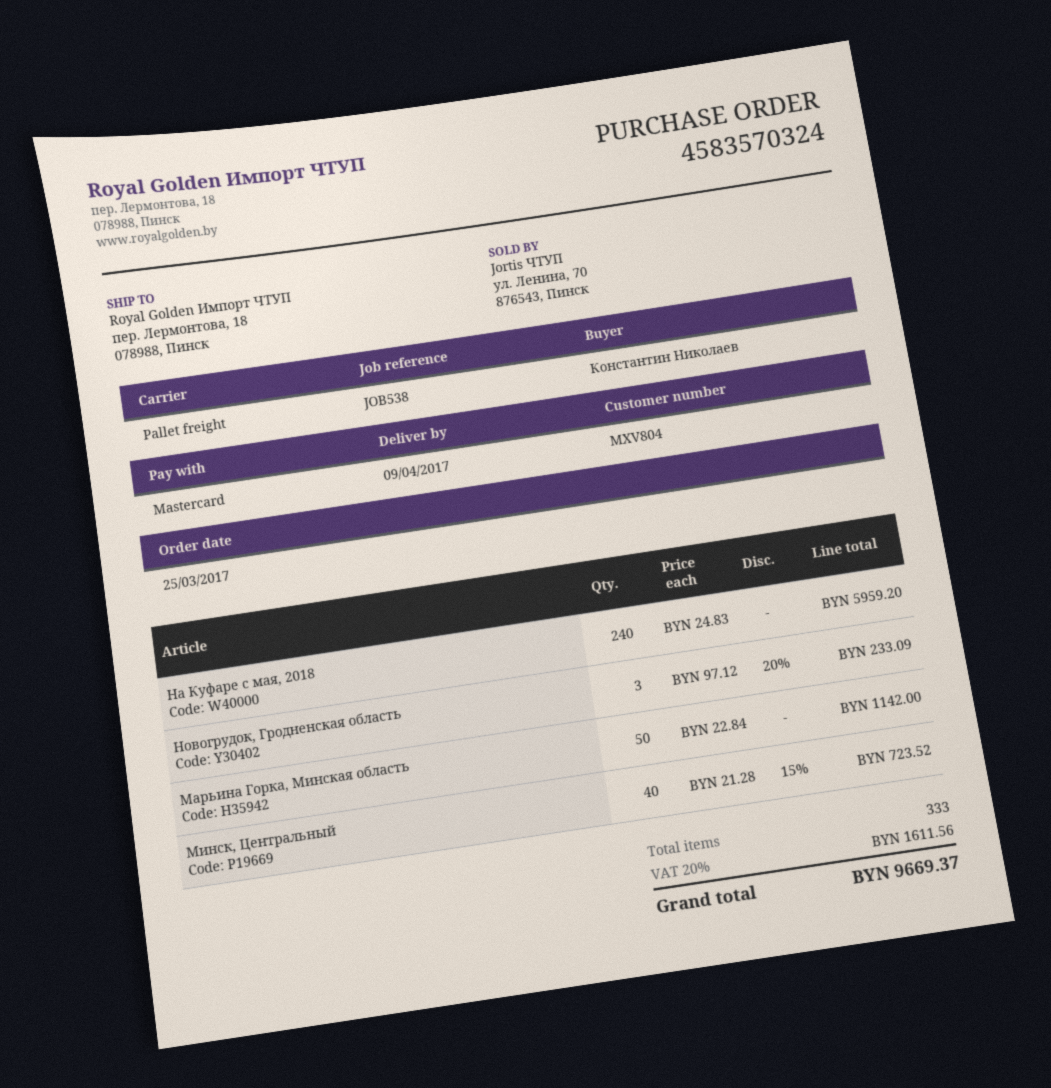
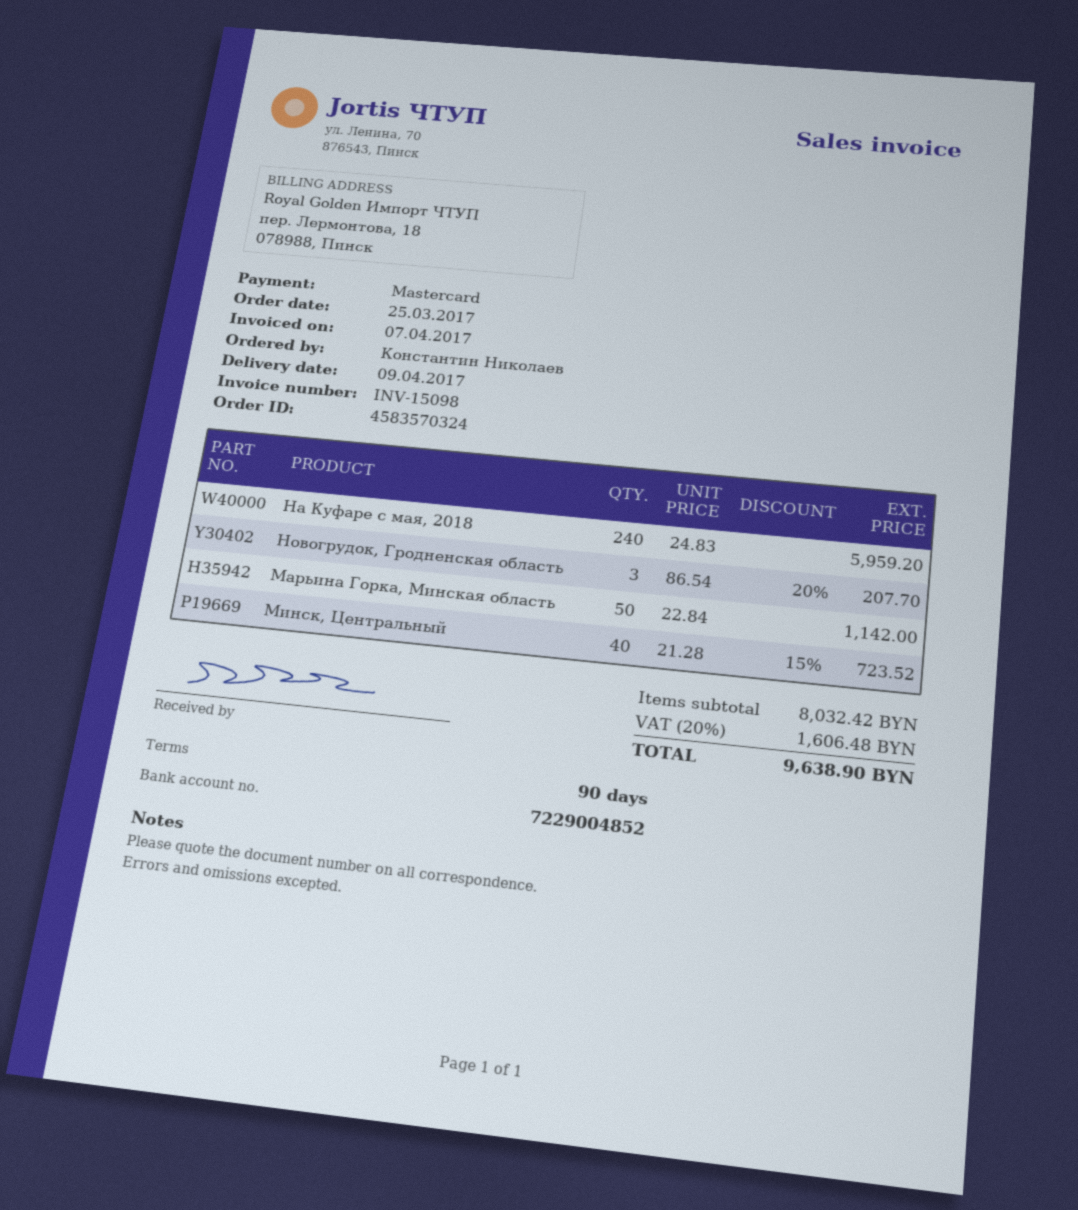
Новогрудок, Гродненская область: 3 x 97.12 - 20% = 233.09 -> 3 x 86.54 - 20% = 207.70
tax: 20% = 1611.56 -> 20% = 1606.48
total: 9669.37 -> 9638.90

